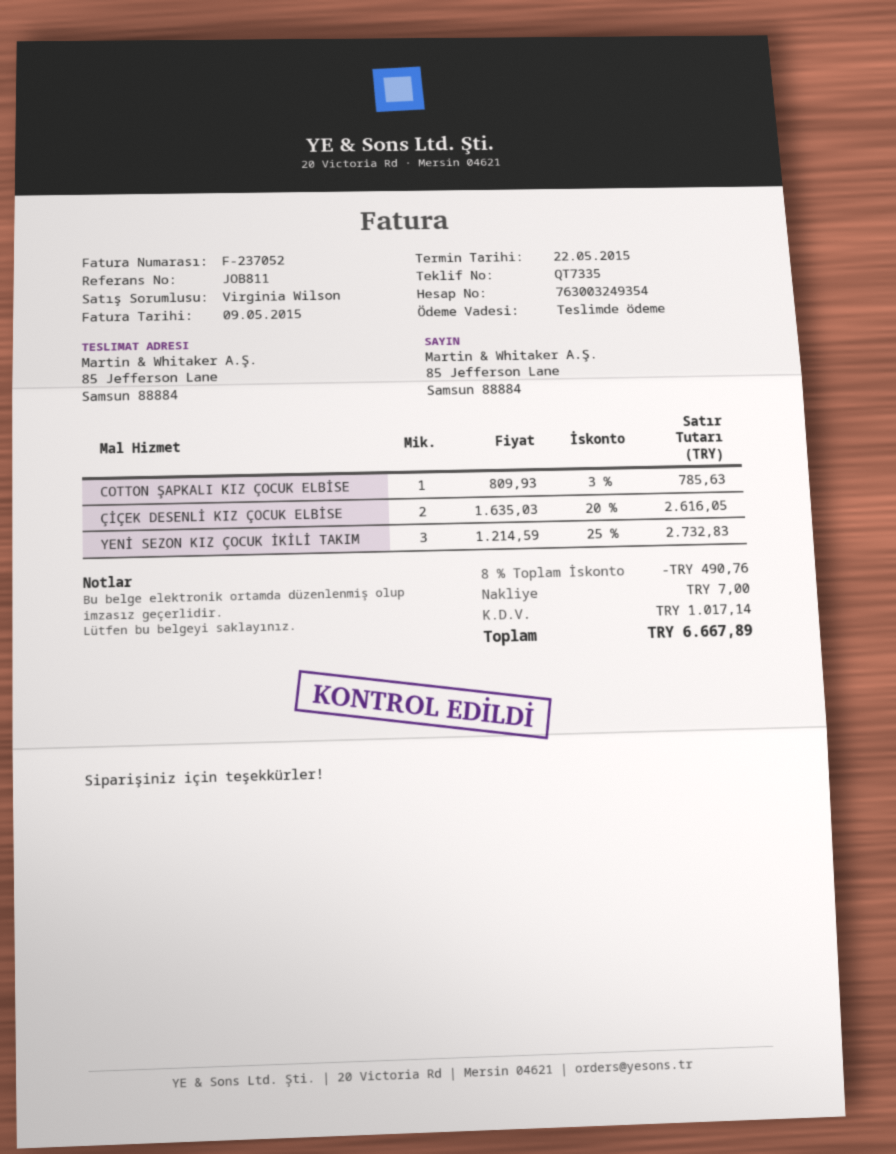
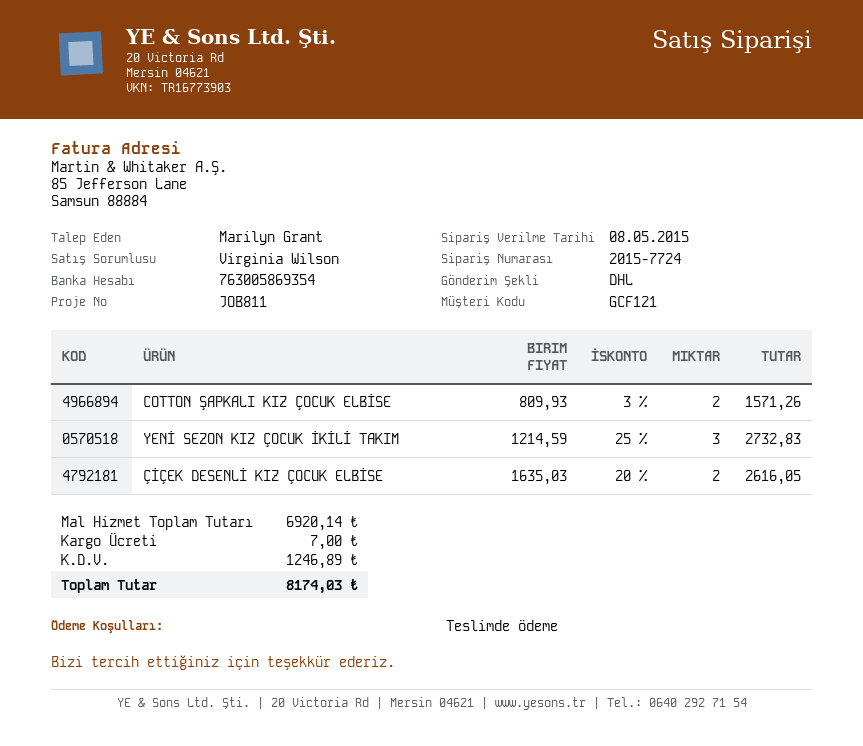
bank account: 763003249354 -> 763005869354
COTTON ŞAPKALI KIZ ÇOCUK ELBİSE: 1 x 809.93 - 3% = 785.63 -> 2 x 809.93 - 3% = 1571.26
discount: 8% = 490.76 -> none
tax: 1017.14 -> 1246.89
total: 6667.89 -> 8174.03

